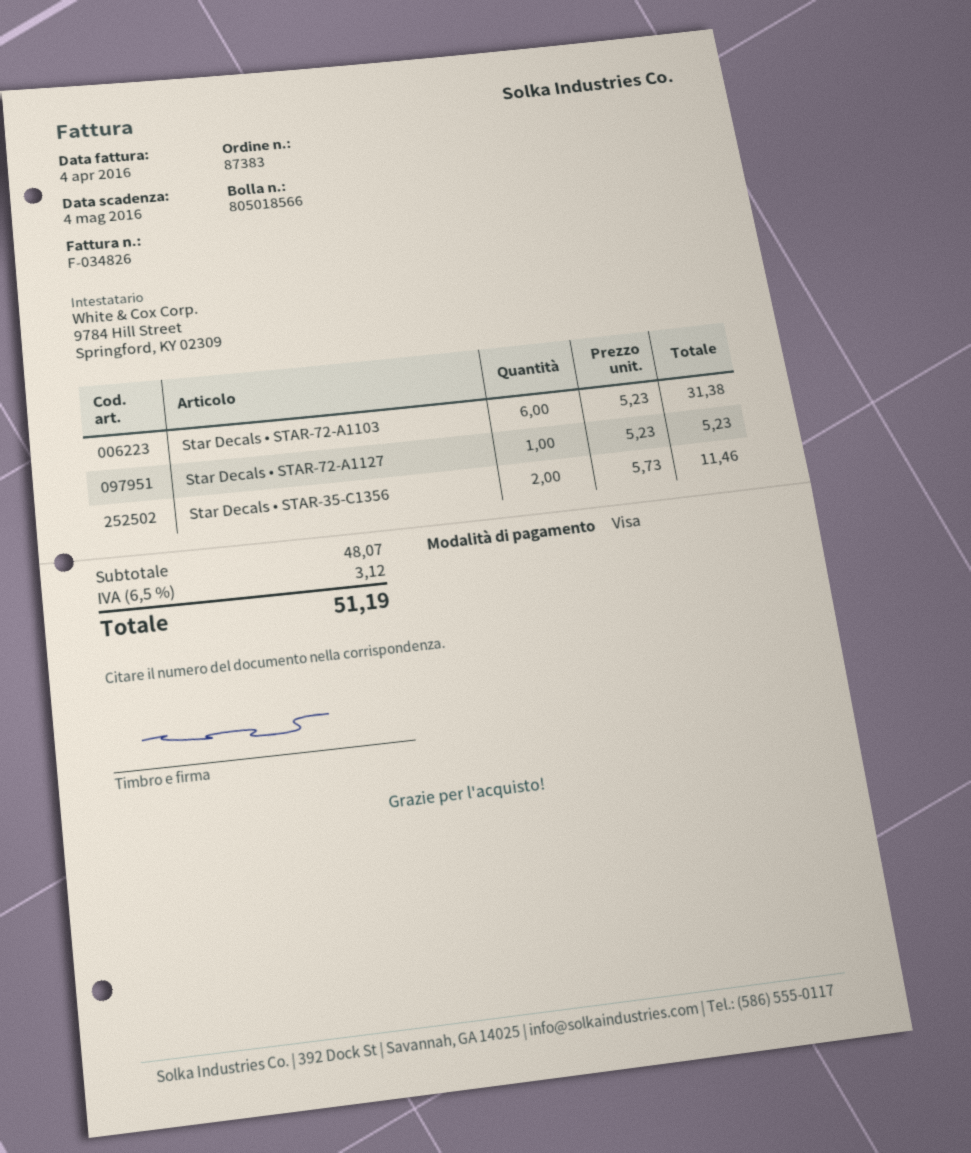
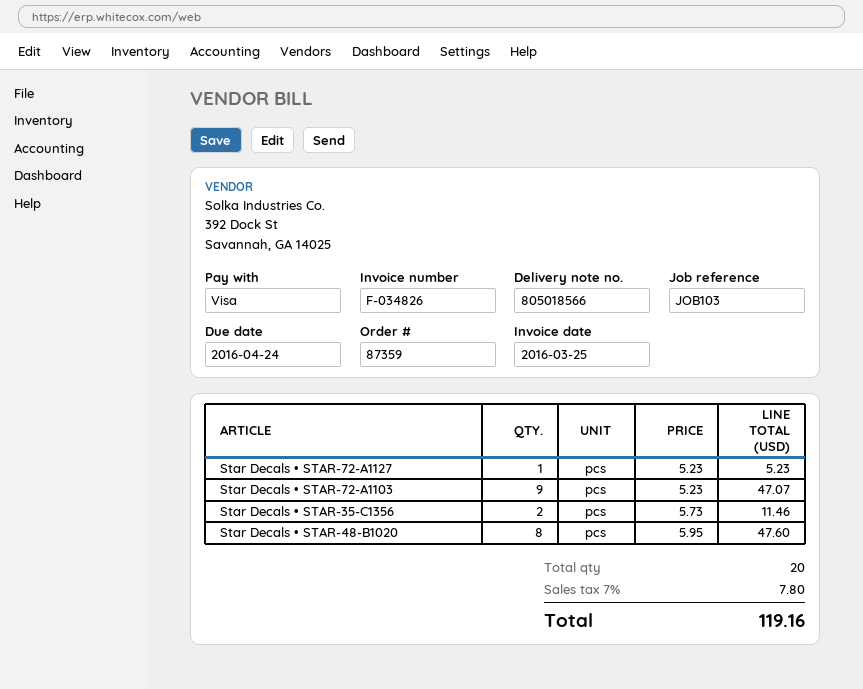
order number: 87383 -> 87359
invoice date: 2016-04-04 -> 2016-03-25
due date: 2016-05-04 -> 2016-04-24
Star Decals • STAR-72-A1103: 6 x 5.23 = 31.38 -> 9 x 5.23 = 47.07
Star Decals • STAR-48-B1020: none -> 8 x 5.95 = 47.60
tax: 6.5% = 3.12 -> 7% = 7.80
total: 51.19 -> 119.16

